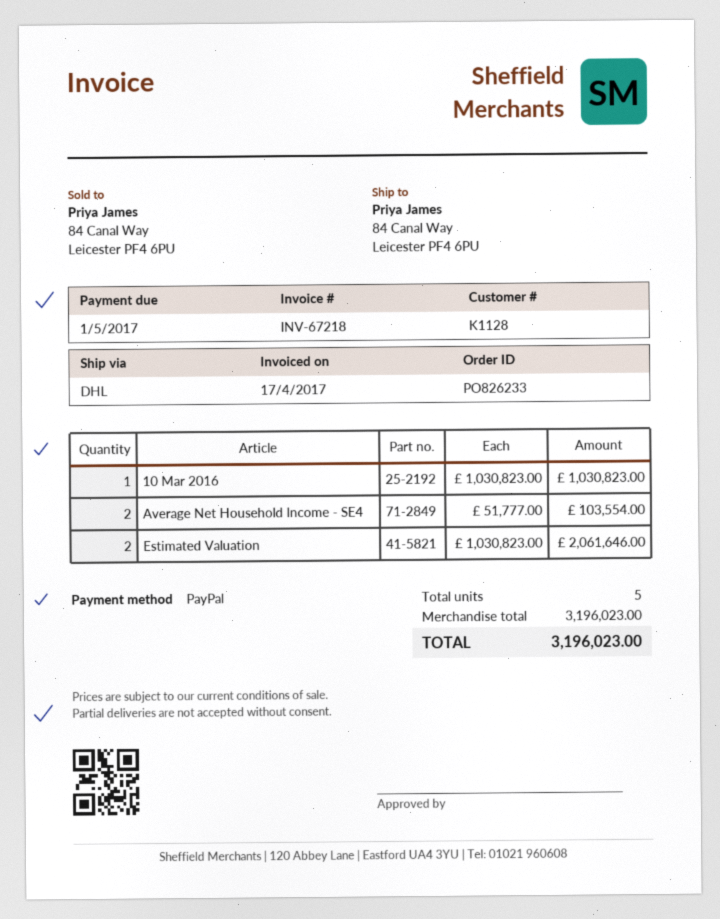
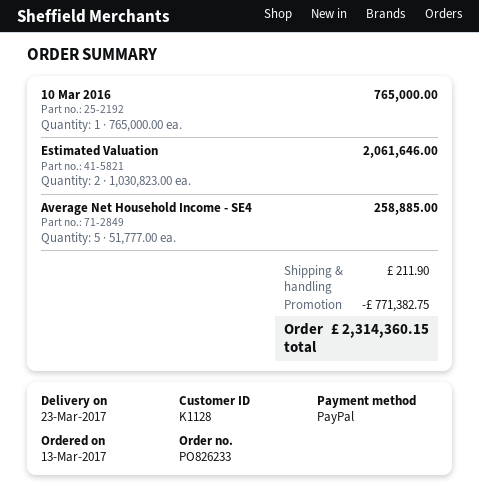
10 Mar 2016: 1 x 1030823.00 = 1030823.00 -> 1 x 765000.00 = 765000.00
Average Net Household Income - SE4: 2 x 51777.00 = 103554.00 -> 5 x 51777.00 = 258885.00
discount: none -> 771382.75
shipping: none -> 211.90
total: 3196023.00 -> 2314360.15

